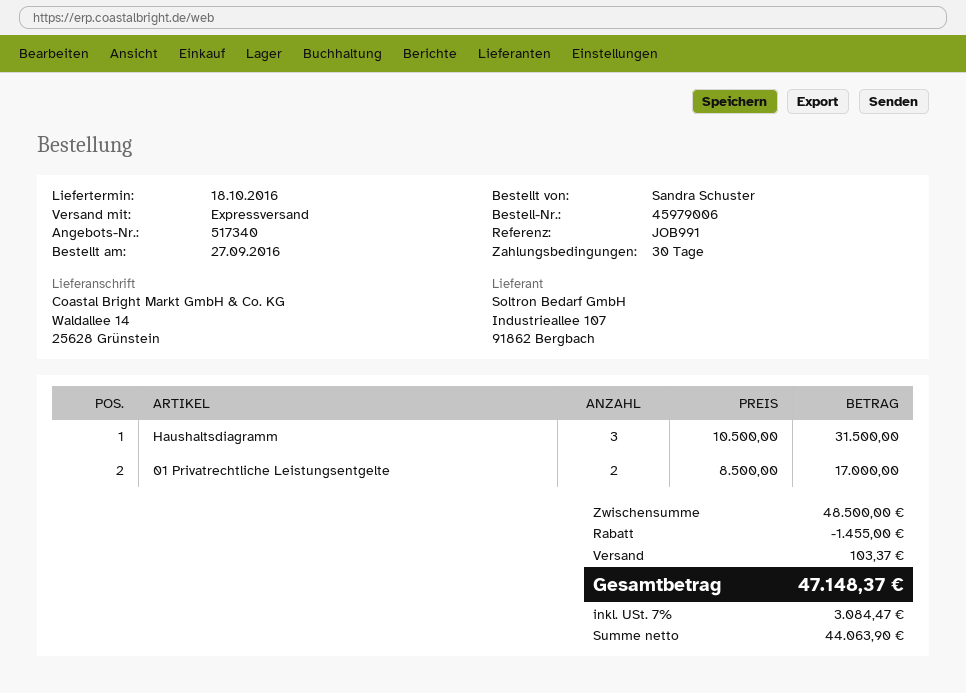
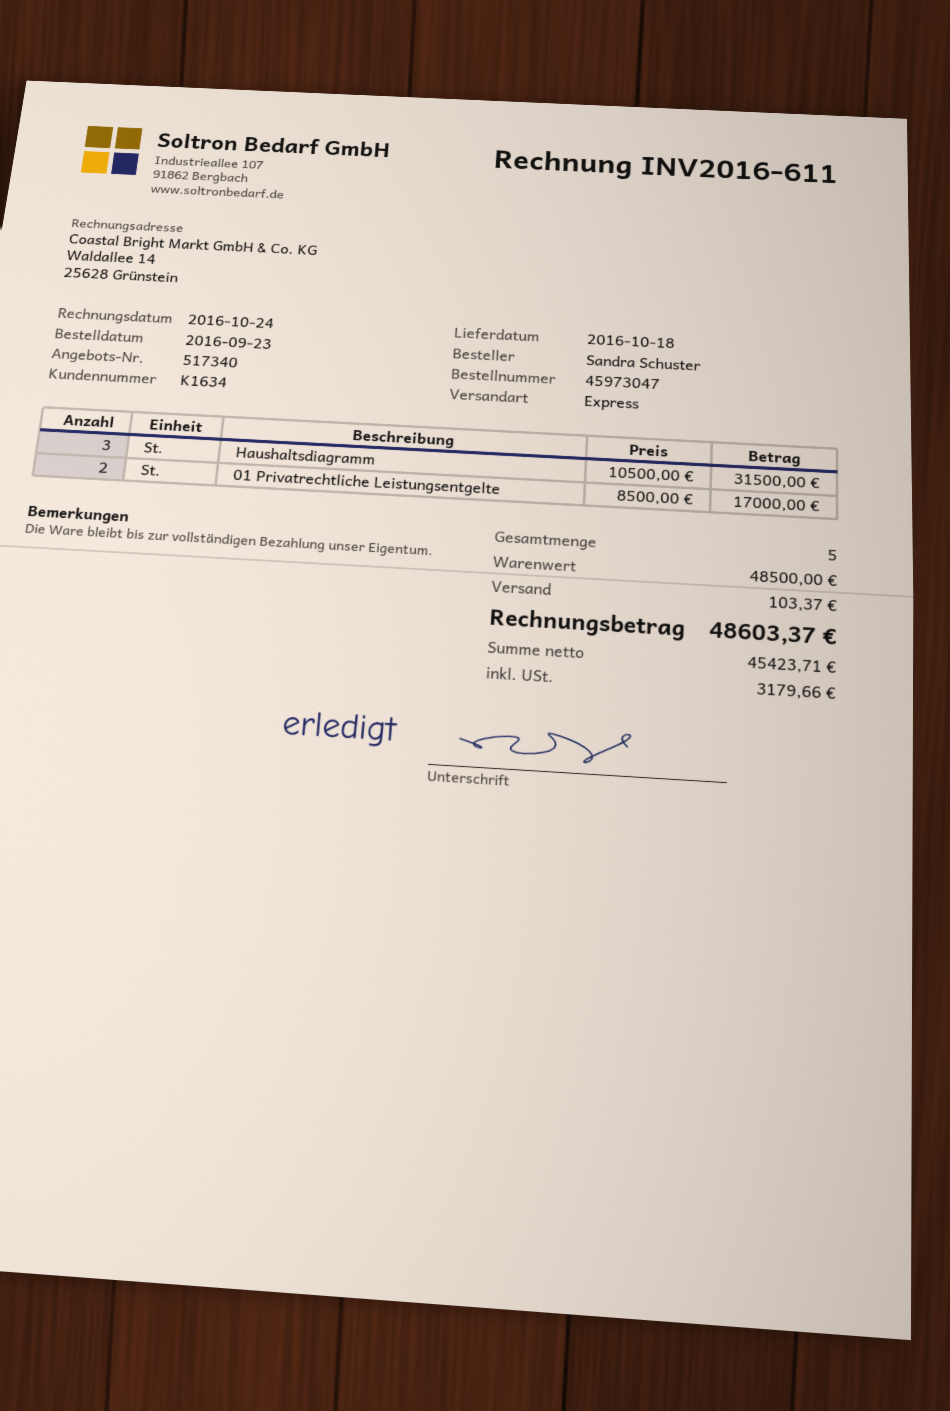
order number: 45979006 -> 45973047
order date: 2016-09-27 -> 2016-09-23
discount: 1455.00 -> none
net: 44063.90 -> 45423.71
tax: 3084.47 -> 3179.66
total: 47148.37 -> 48603.37

